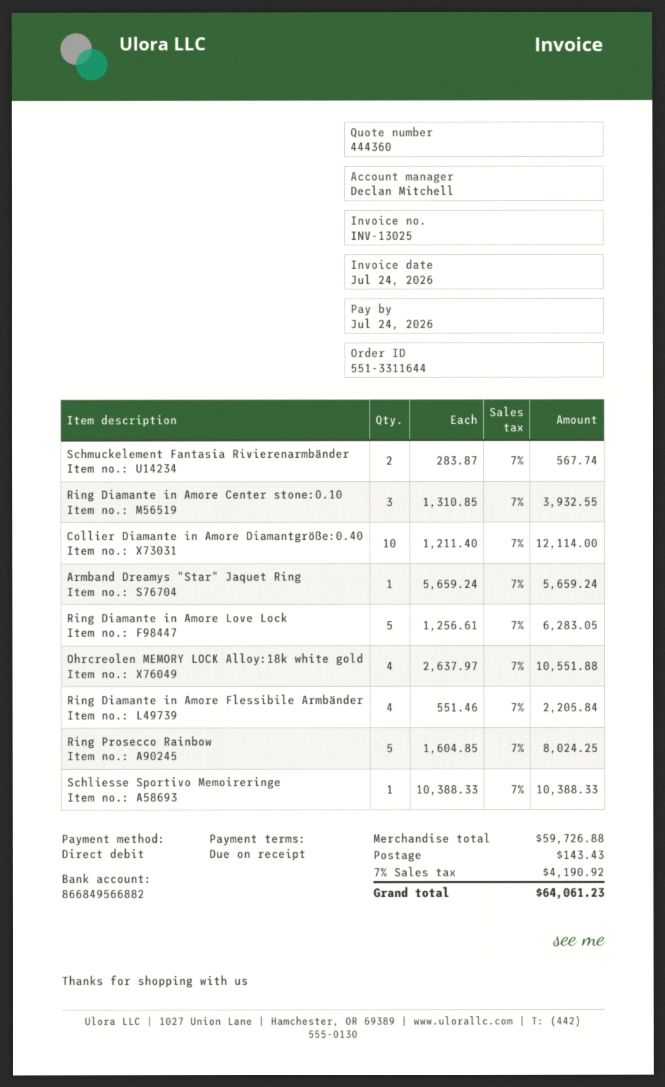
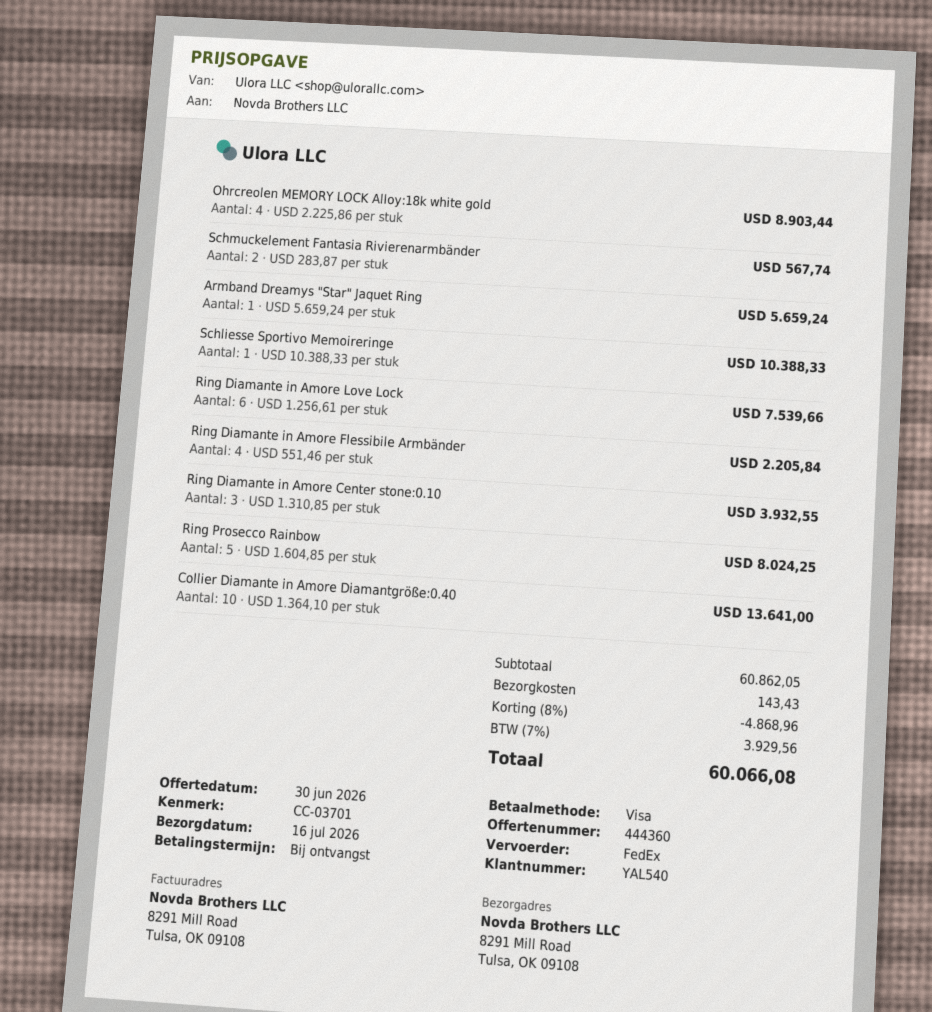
payment method: direct debit -> Visa
Collier Diamante in Amore Diamantgröße:0.40: 10 x 1211.40 = 12114.00 -> 10 x 1364.10 = 13641.00
Ring Diamante in Amore Love Lock: 5 x 1256.61 = 6283.05 -> 6 x 1256.61 = 7539.66
Ohrcreolen MEMORY LOCK Alloy:18k white gold: 4 x 2637.97 = 10551.88 -> 4 x 2225.86 = 8903.44
subtotal: 59726.88 -> 60862.05
discount: none -> 8% = 4868.96
tax: 7% = 4190.92 -> 7% = 3929.56
total: 64061.23 -> 60066.08

